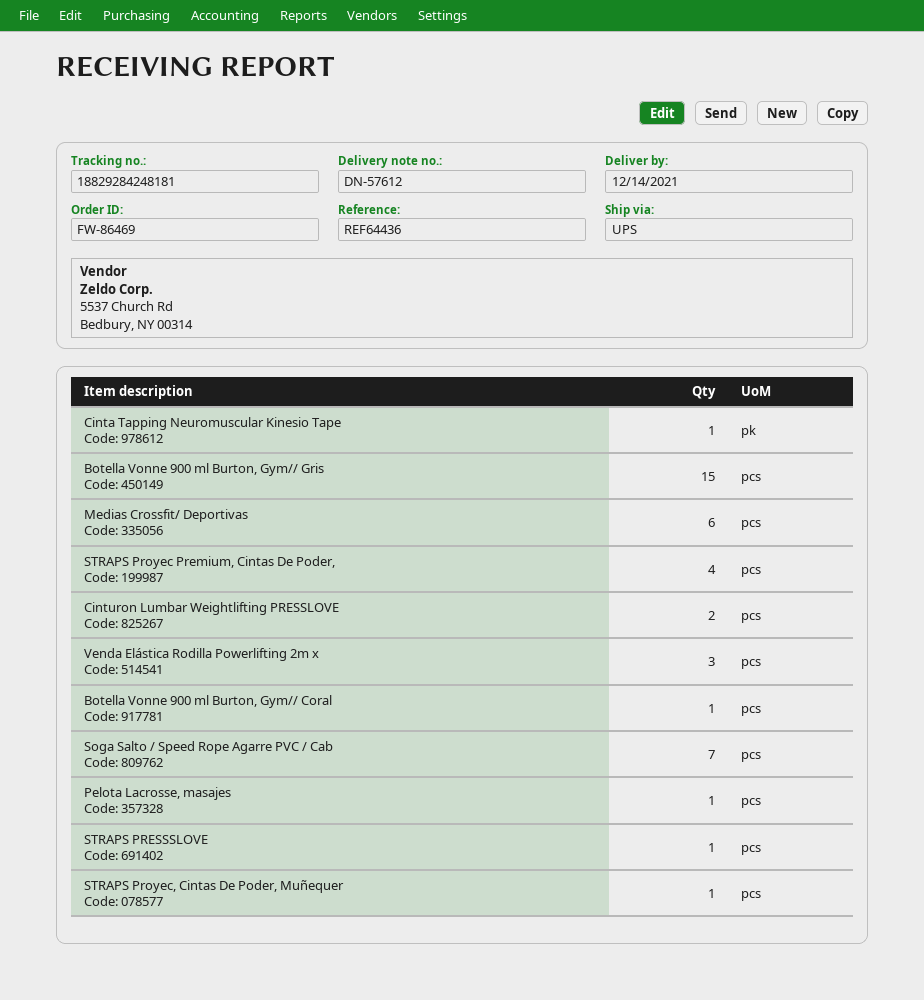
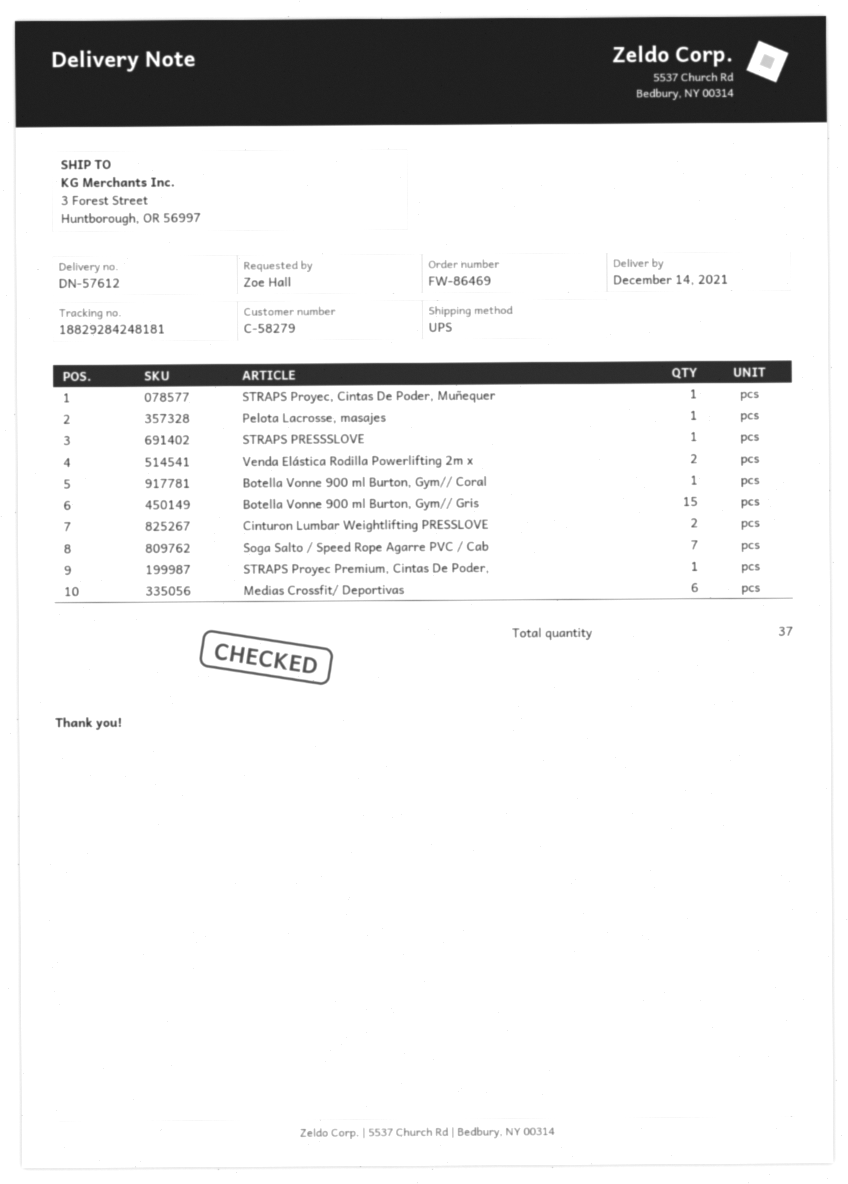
Cinta Tapping Neuromuscular Kinesio Tape: 1 -> none
STRAPS Proyec Premium, Cintas De Poder,: 4 -> 1
Venda Elástica Rodilla Powerlifting 2m x: 3 -> 2

